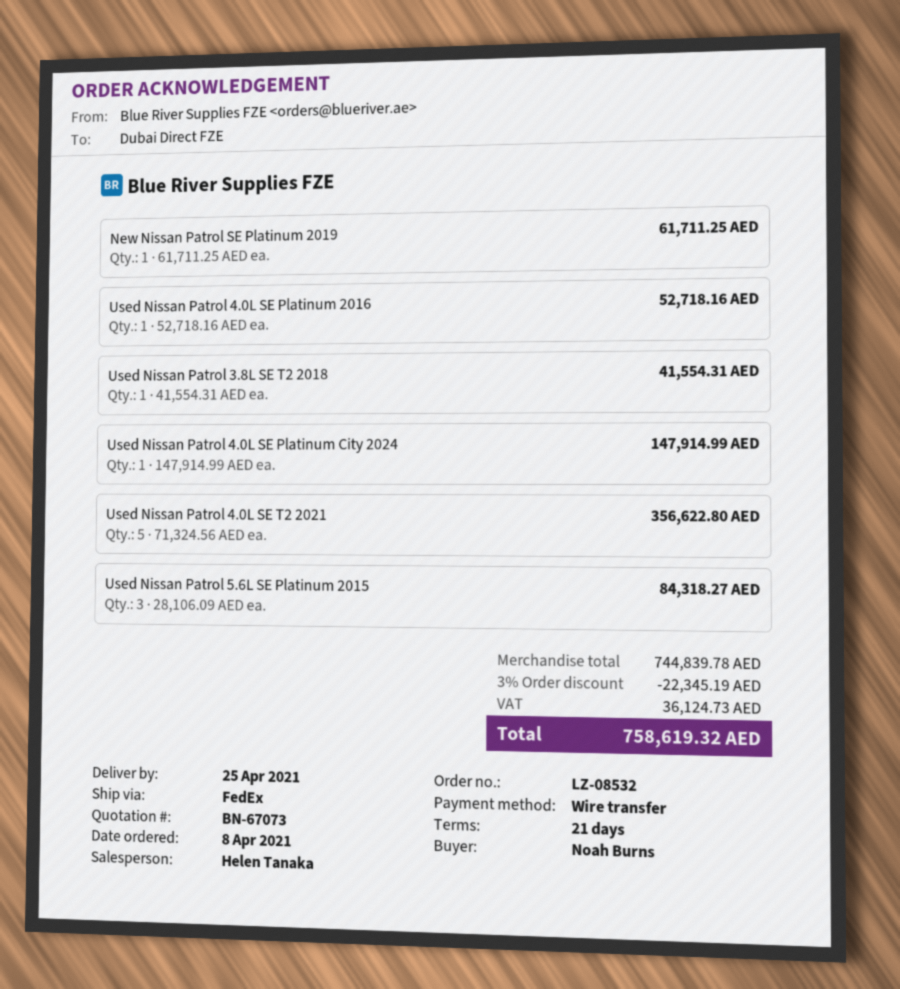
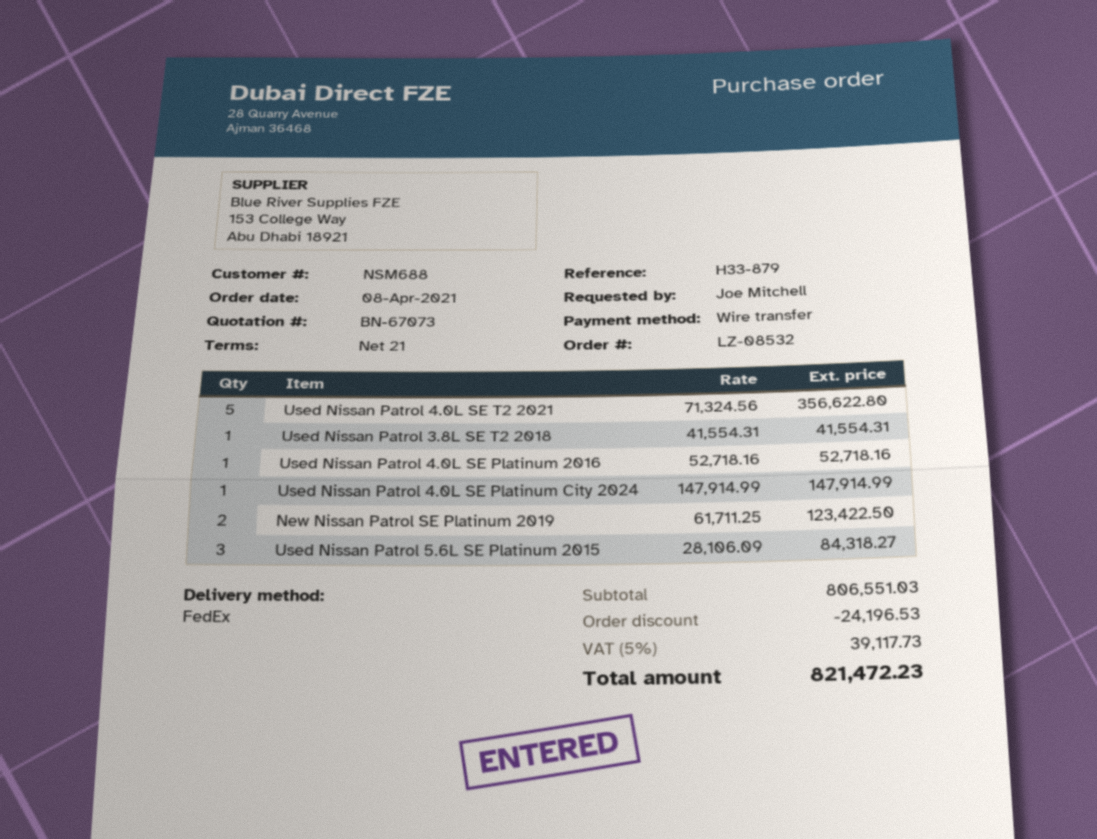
ordered by: Noah Burns -> Joe Mitchell
New Nissan Patrol SE Platinum 2019: 1 x 61711.25 = 61711.25 -> 2 x 61711.25 = 123422.50
subtotal: 744839.78 -> 806551.03
discount: 22345.19 -> 24196.53
tax: 36124.73 -> 39117.73
total: 758619.32 -> 821472.23

